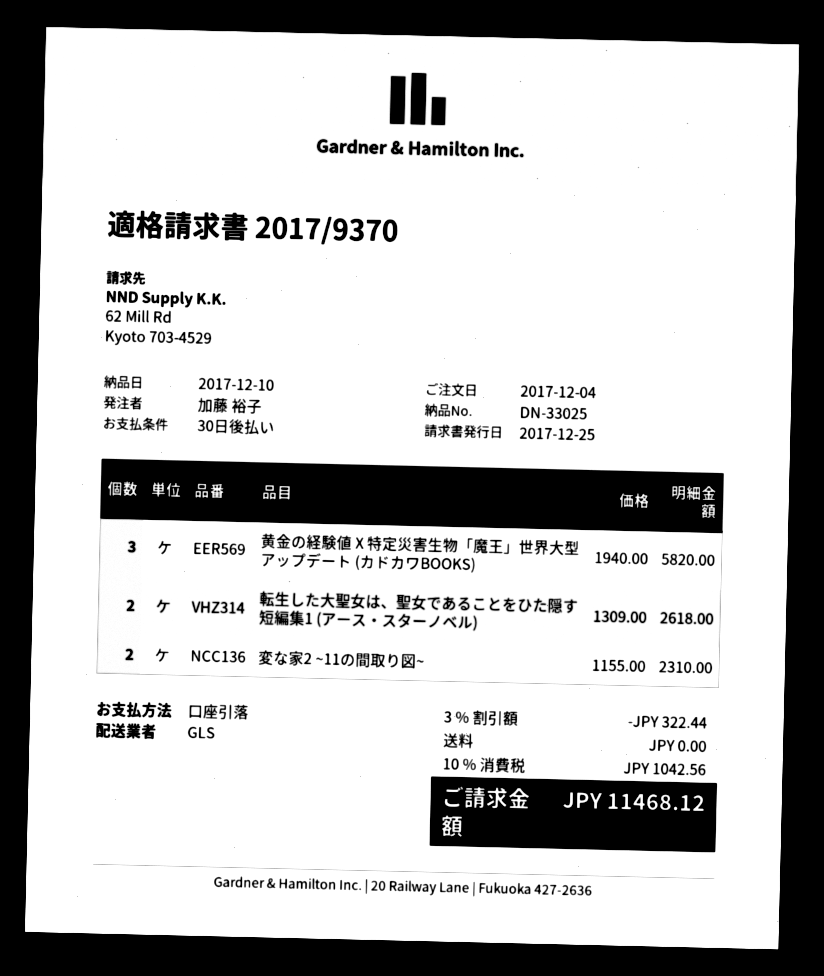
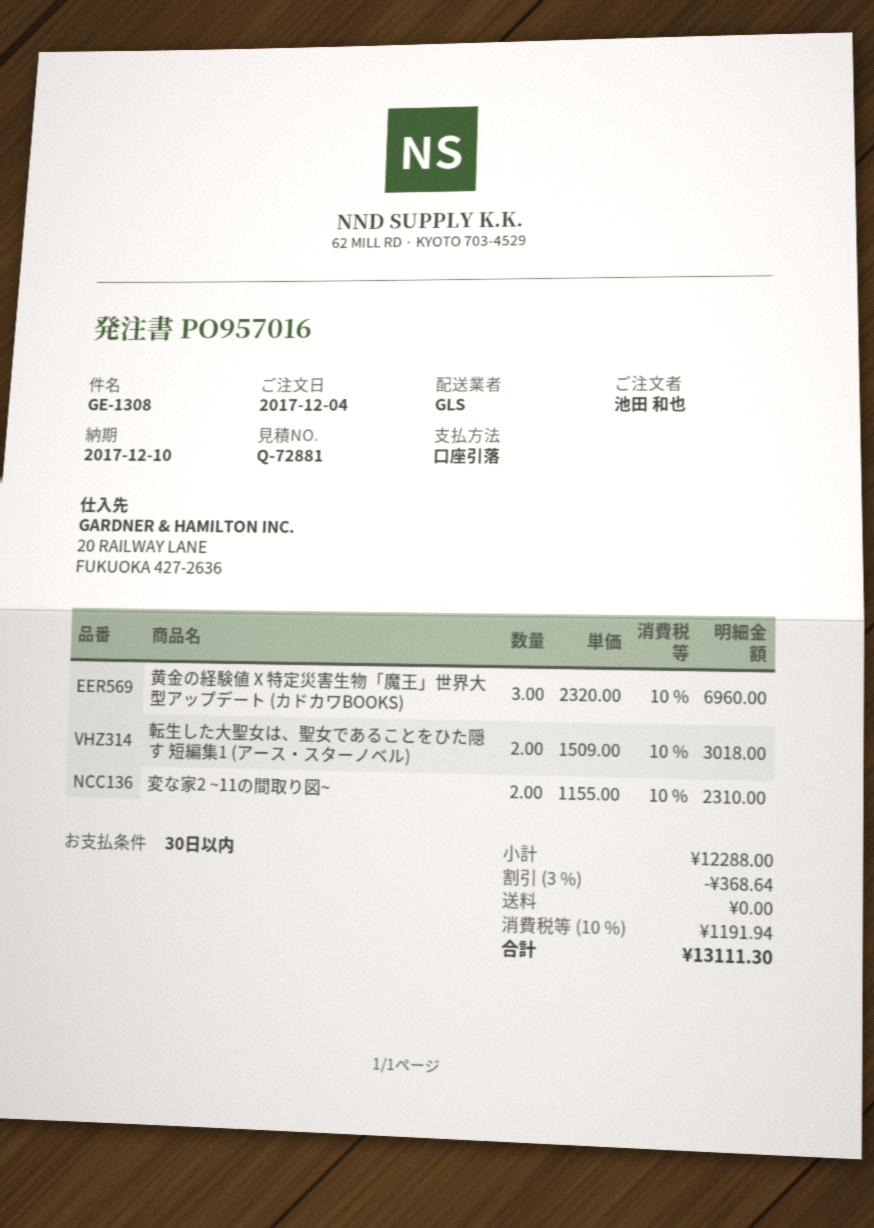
ordered by: 加藤 裕子 -> 池田 和也
黄金の経験値 X 特定災害生物「魔王」世界大型アップデート (カドカワBOOKS): 3 x 1940.00 = 5820.00 -> 3 x 2320.00 = 6960.00
転生した大聖女は、聖女であることをひた隠す 短編集1 (アース・スターノベル): 2 x 1309.00 = 2618.00 -> 2 x 1509.00 = 3018.00
discount: 3% = 322.44 -> 3% = 368.64
tax: 10% = 1042.56 -> 10% = 1191.94
total: 11468.12 -> 13111.30

